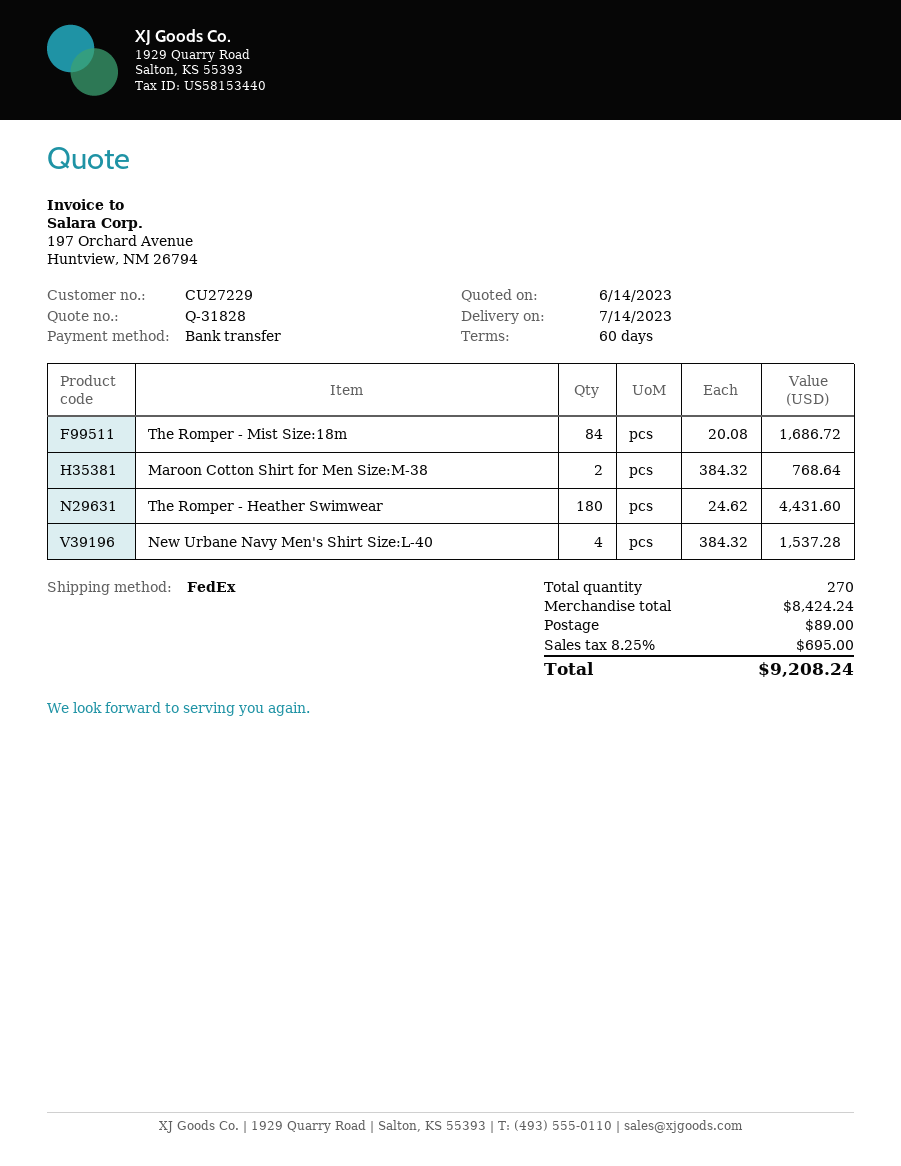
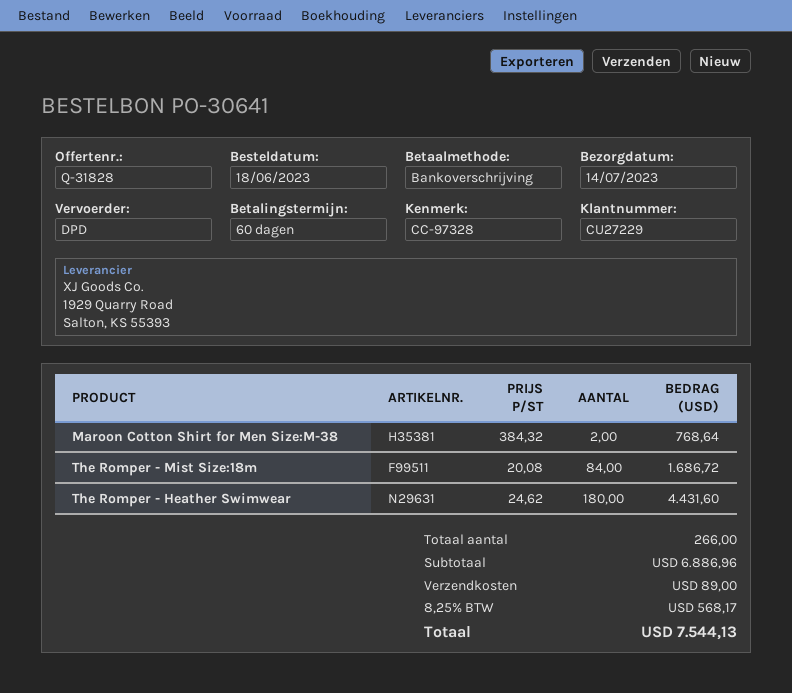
shipping method: FedEx -> DPD
New Urbane Navy Men's Shirt Size:L-40: 4 x 384.32 = 1537.28 -> none
total quantity: 270 -> 266
subtotal: 8424.24 -> 6886.96
tax: 8.25% = 695.00 -> 8.25% = 568.17
total: 9208.24 -> 7544.13

